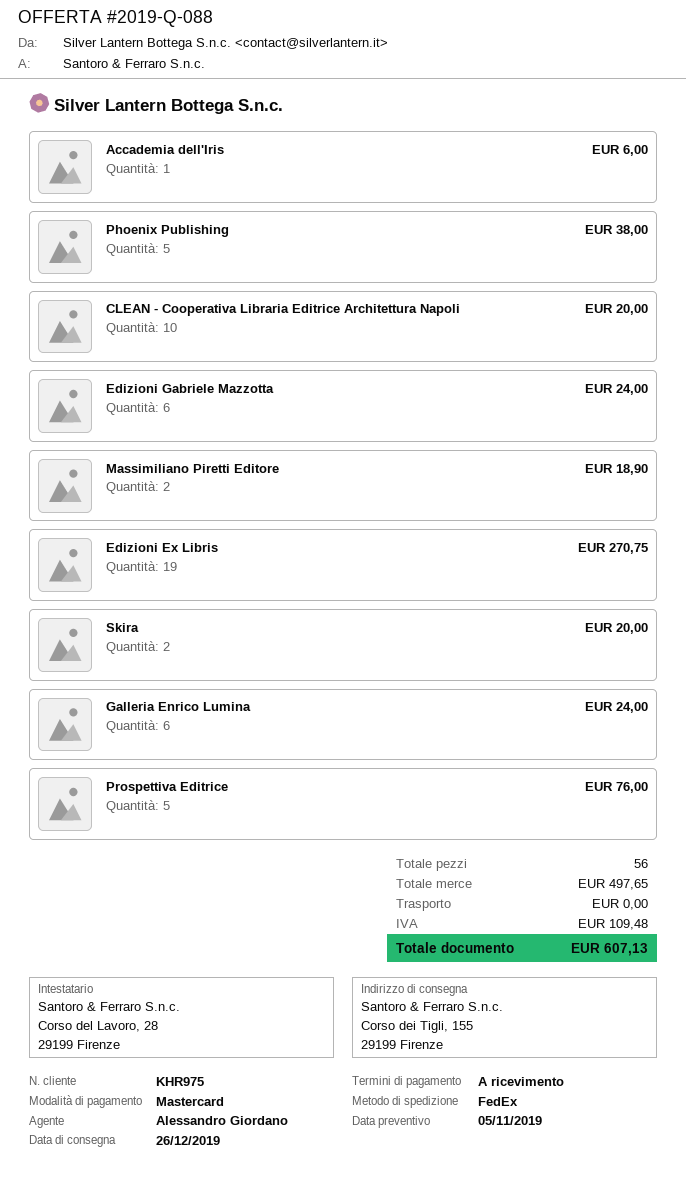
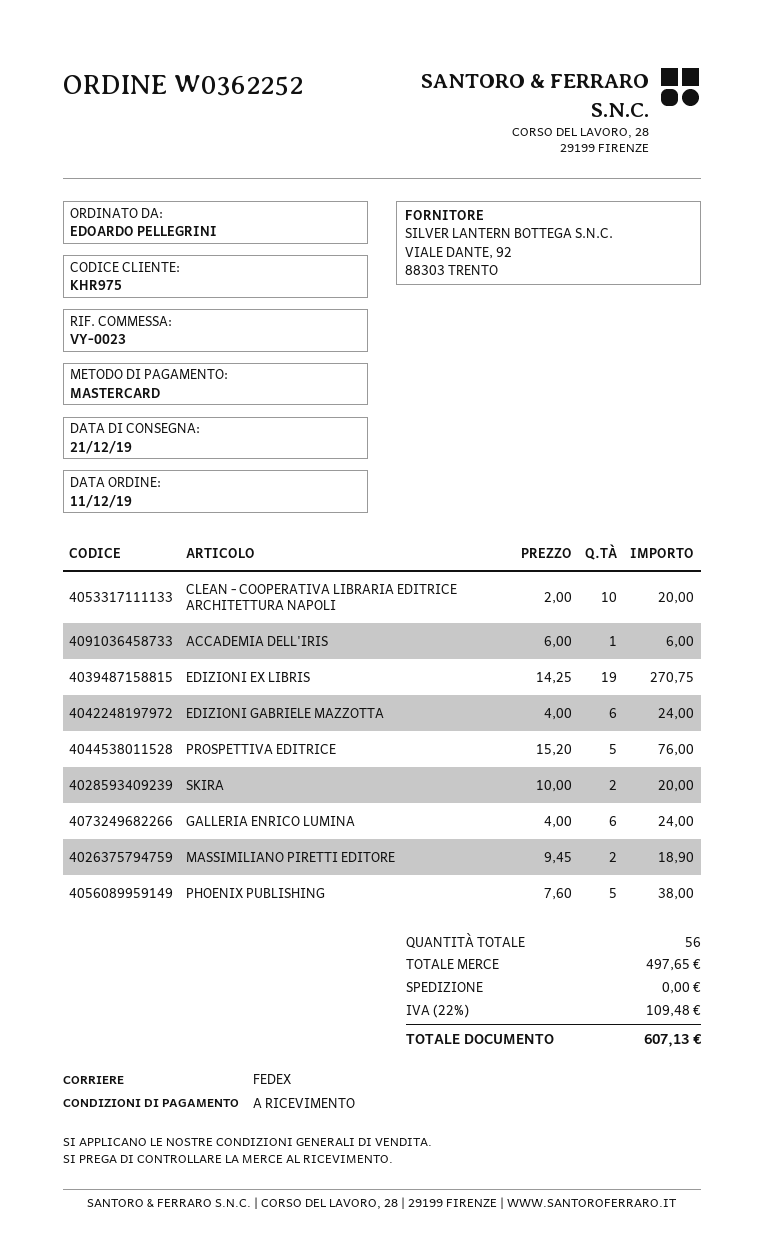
delivery date: 2019-12-26 -> 2019-12-21

